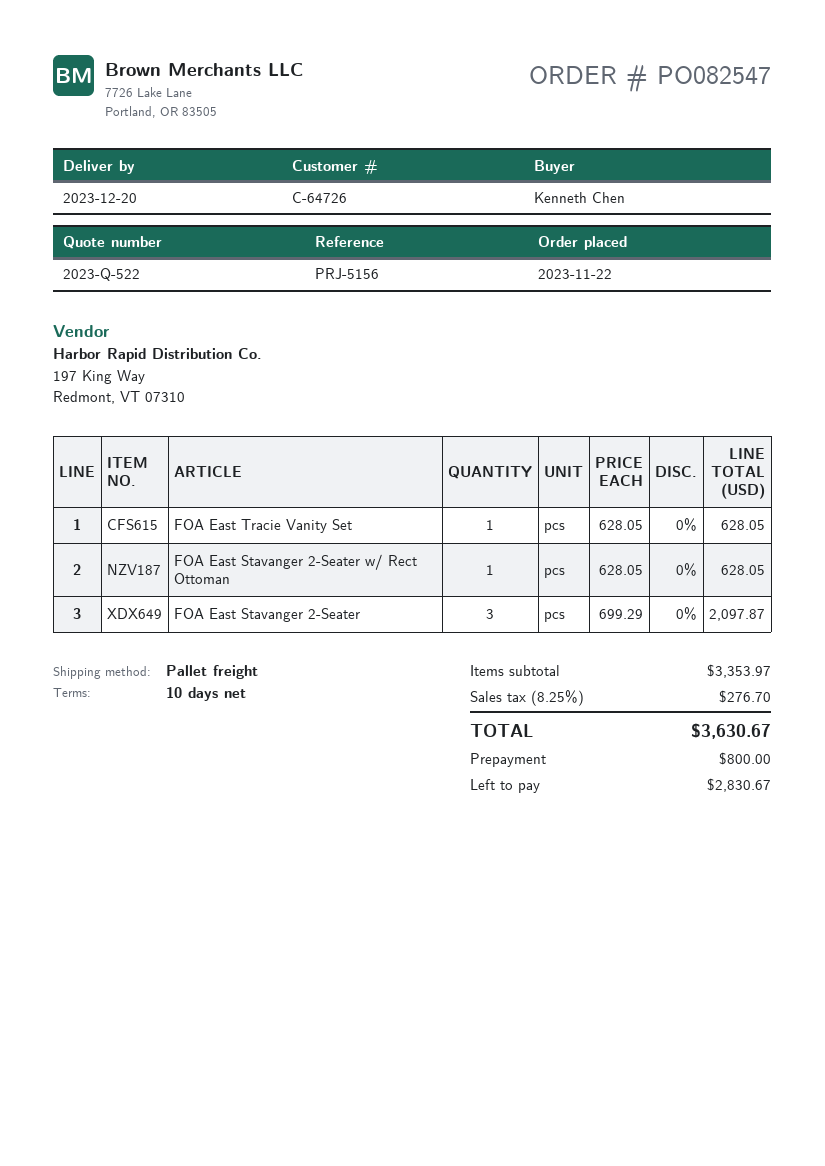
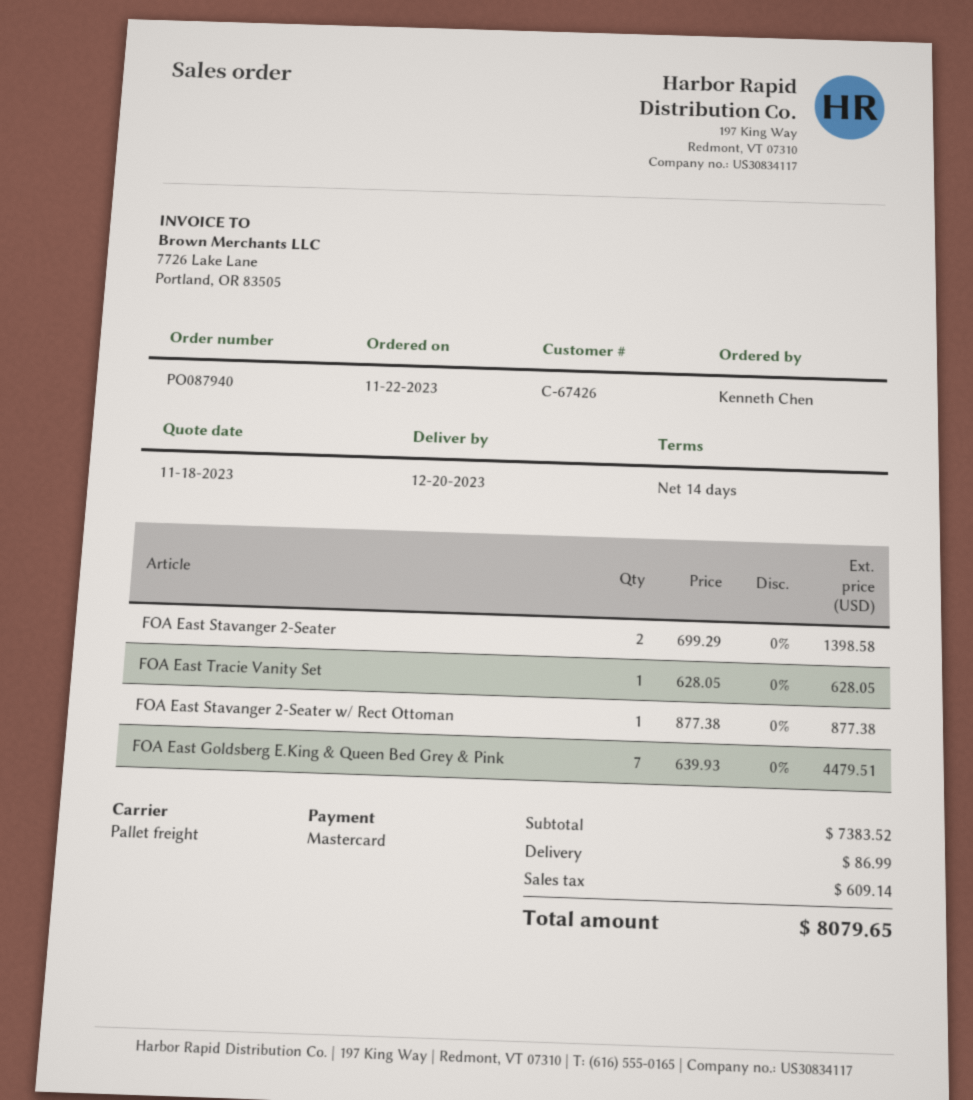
order number: PO082547 -> PO087940
payment terms: 10 days -> 14 days
customer number: C-64726 -> C-67426
FOA East Stavanger 2-Seater w/ Rect Ottoman: 1 x 628.05 = 628.05 -> 1 x 877.38 = 877.38
FOA East Stavanger 2-Seater: 3 x 699.29 = 2097.87 -> 2 x 699.29 = 1398.58
FOA East Goldsberg E.King & Queen Bed Grey & Pink: none -> 7 x 639.93 = 4479.51
subtotal: 3353.97 -> 7383.52
shipping: none -> 86.99
tax: 276.70 -> 609.14
total: 3630.67 -> 8079.65

